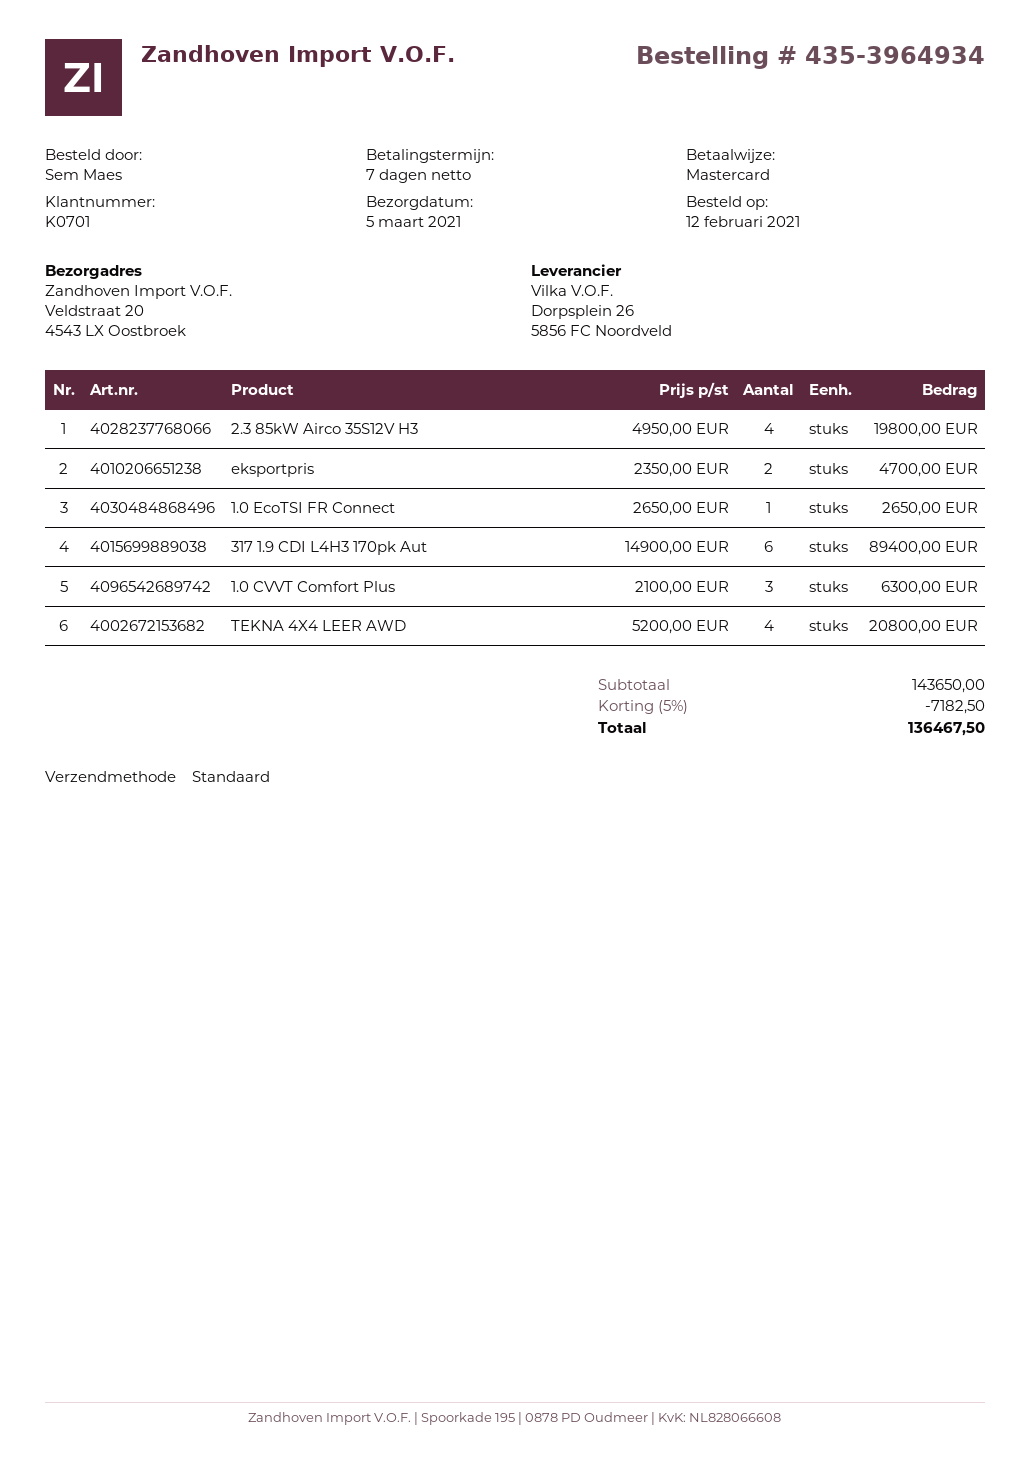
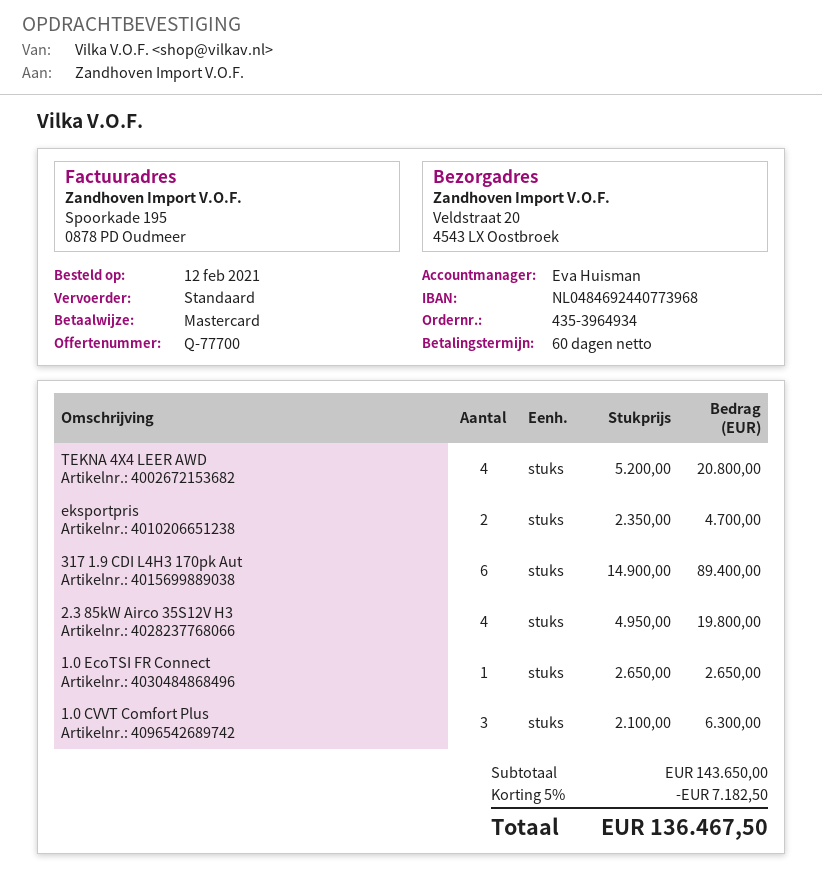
payment terms: 7 days -> 60 days

